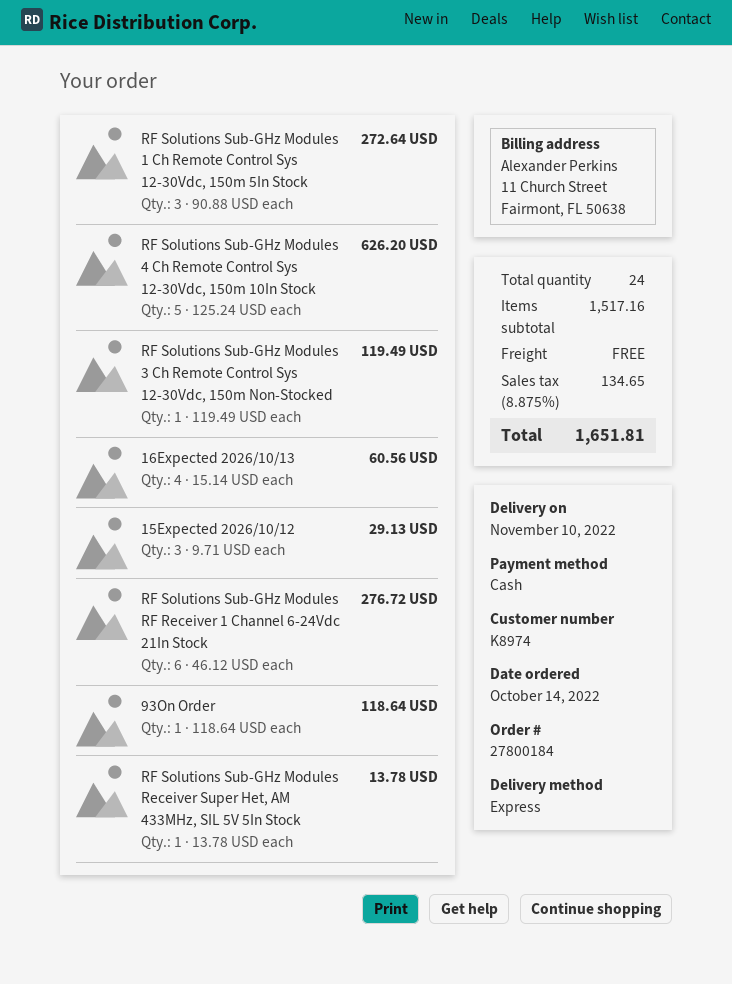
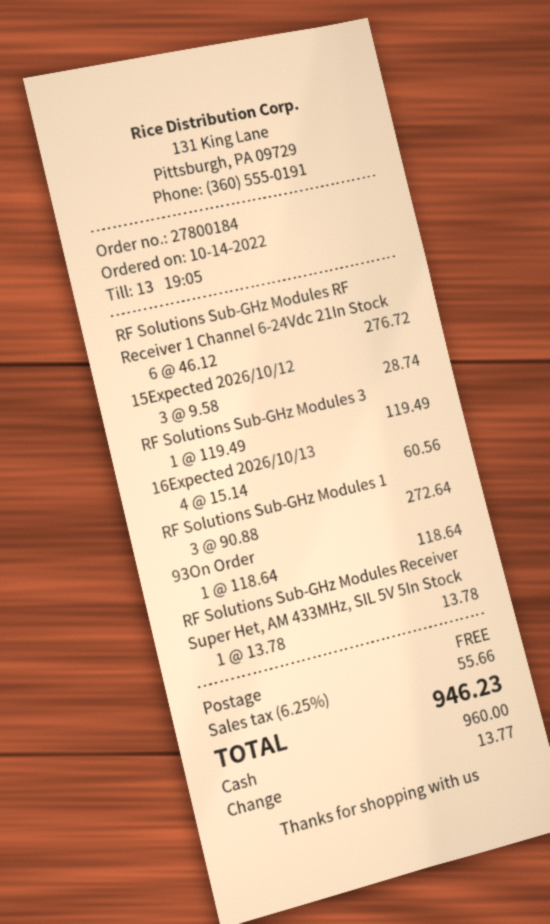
RF Solutions Sub-GHz Modules 4 Ch Remote Control Sys 12-30Vdc, 150m 10In Stock: 5 x 125.24 = 626.20 -> none
15Expected 2026/10/12: 3 x 9.71 = 29.13 -> 3 x 9.58 = 28.74
tax: 8.875% = 134.65 -> 6.25% = 55.66
total: 1651.81 -> 946.23

